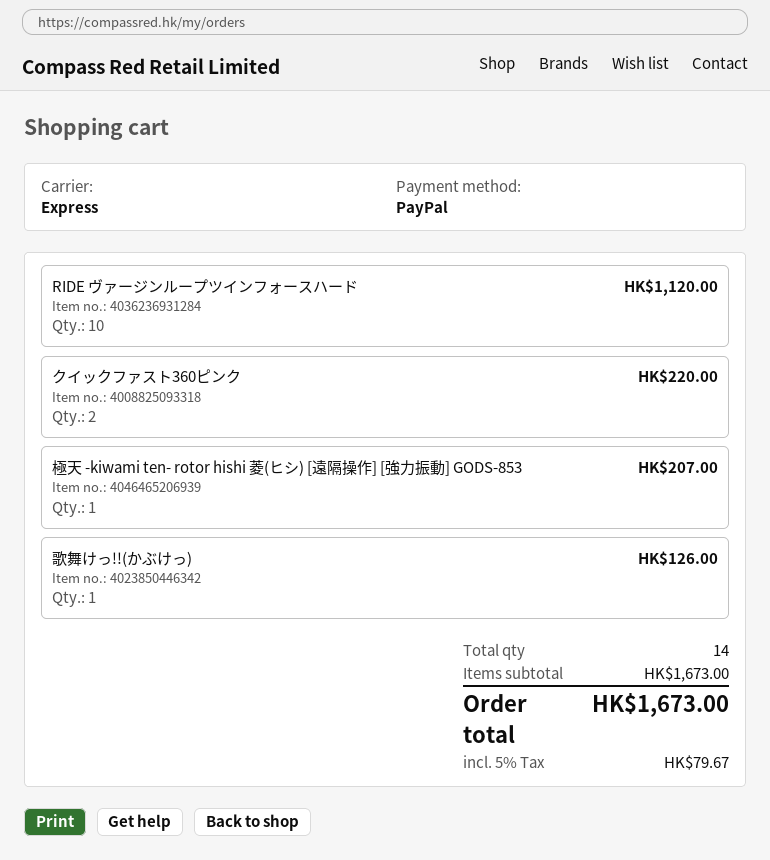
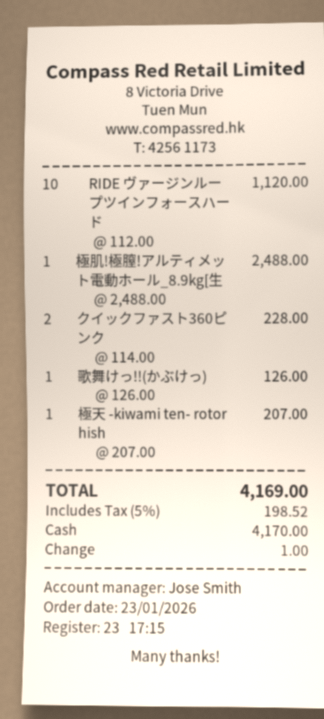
payment method: PayPal -> cash
クイックファスト360ピンク: 2 for 220.00 -> 2 for 228.00
極肌!極膣!アルティメット電動ホール_8.9kg[生: none -> 1 for 2488.00
tax: 5% = 79.67 -> 5% = 198.52
total: 1673.00 -> 4169.00

